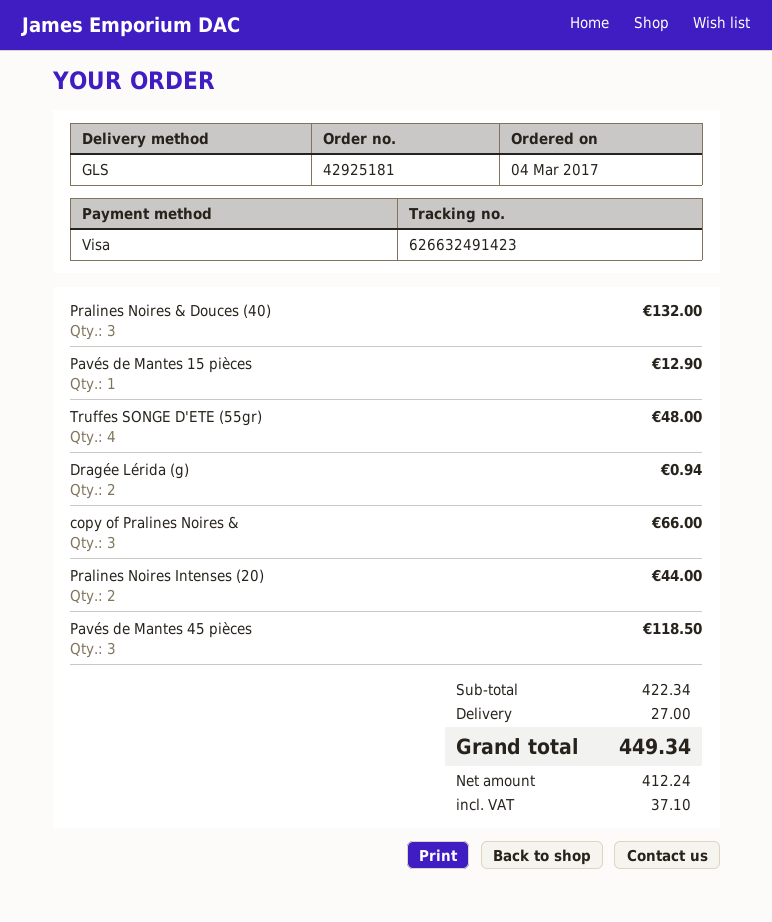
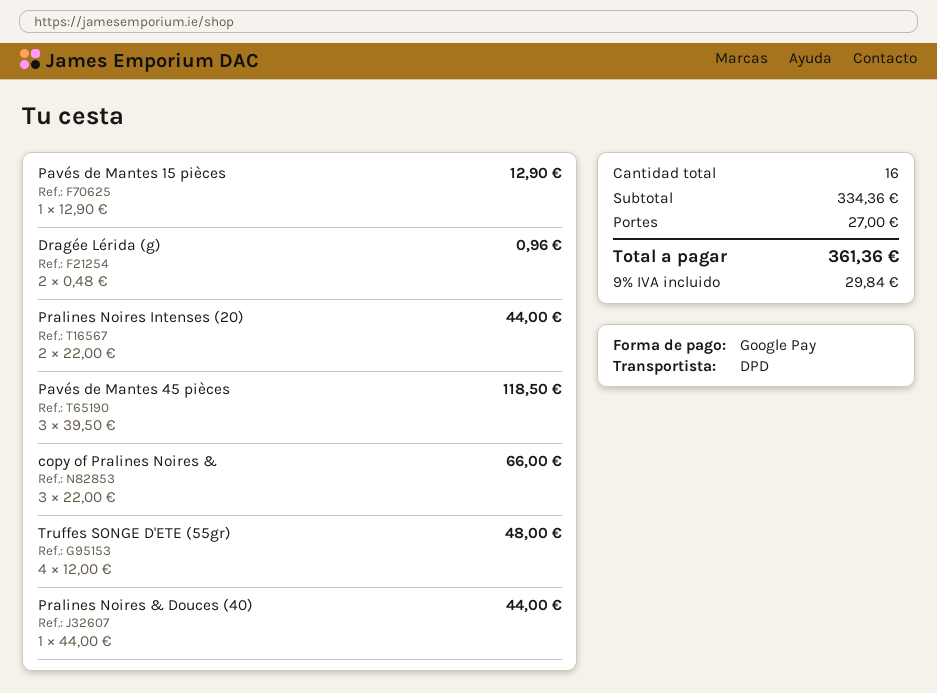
payment method: Visa -> Google Pay
shipping method: GLS -> DPD
Pralines Noires & Douces (40): 3 for 132.00 -> 1 for 44.00
Dragée Lérida (g): 2 for 0.94 -> 2 for 0.96
subtotal: 422.34 -> 334.36
tax: 37.10 -> 29.84
total: 449.34 -> 361.36

